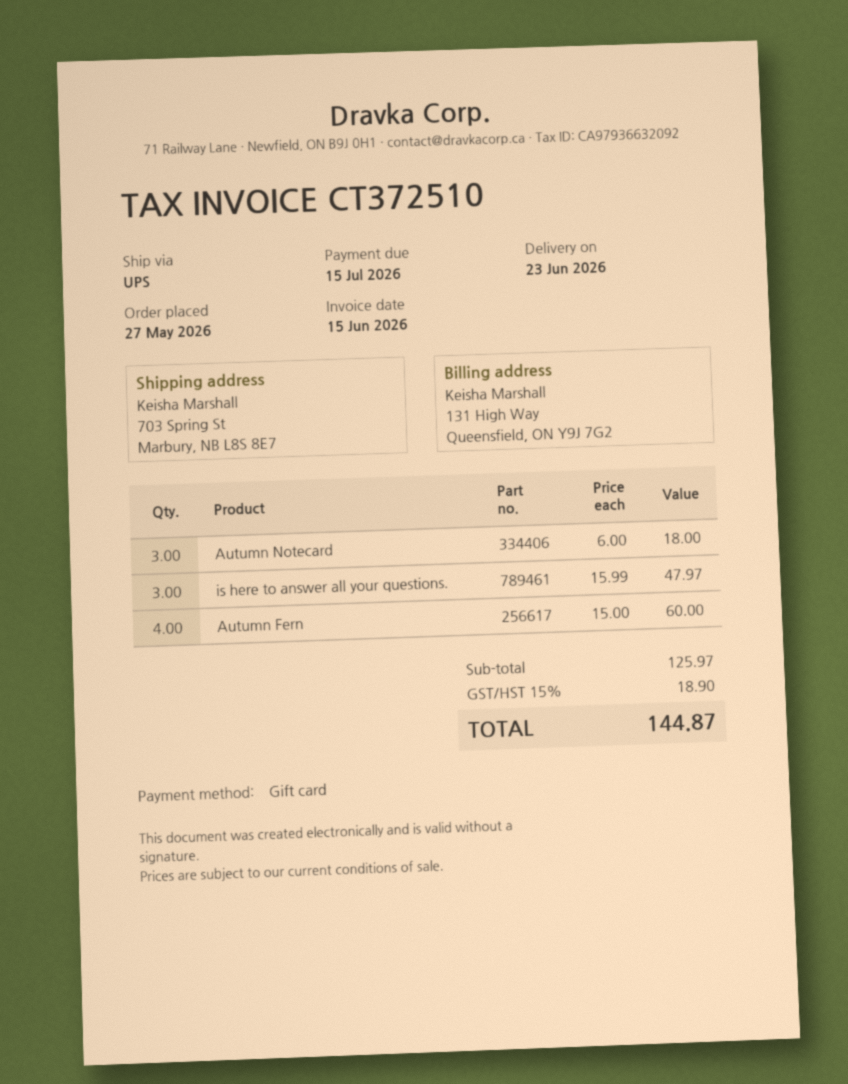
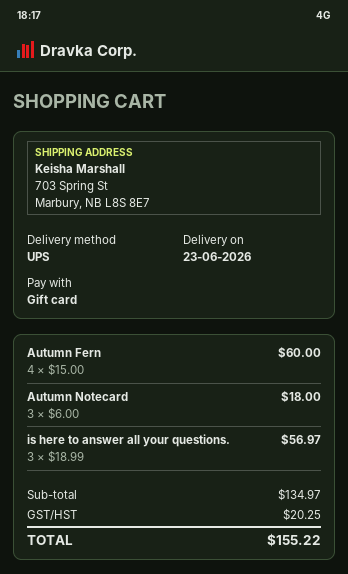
is here to answer all your questions.: 3 x 15.99 = 47.97 -> 3 x 18.99 = 56.97
subtotal: 125.97 -> 134.97
tax: 18.90 -> 20.25
total: 144.87 -> 155.22

